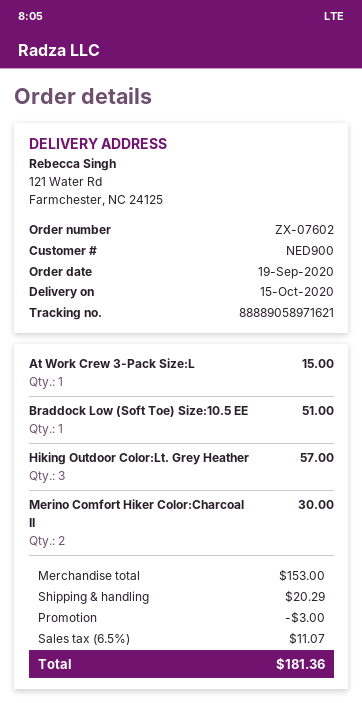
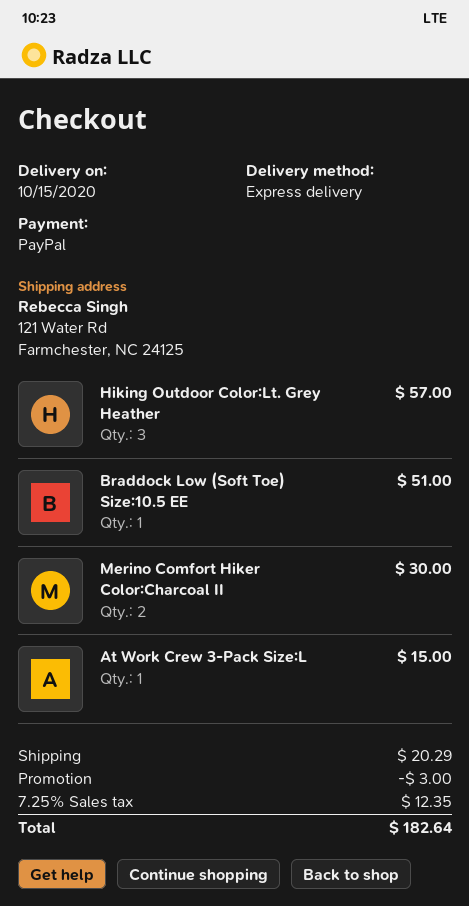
tax: 6.5% = 11.07 -> 7.25% = 12.35
total: 181.36 -> 182.64

